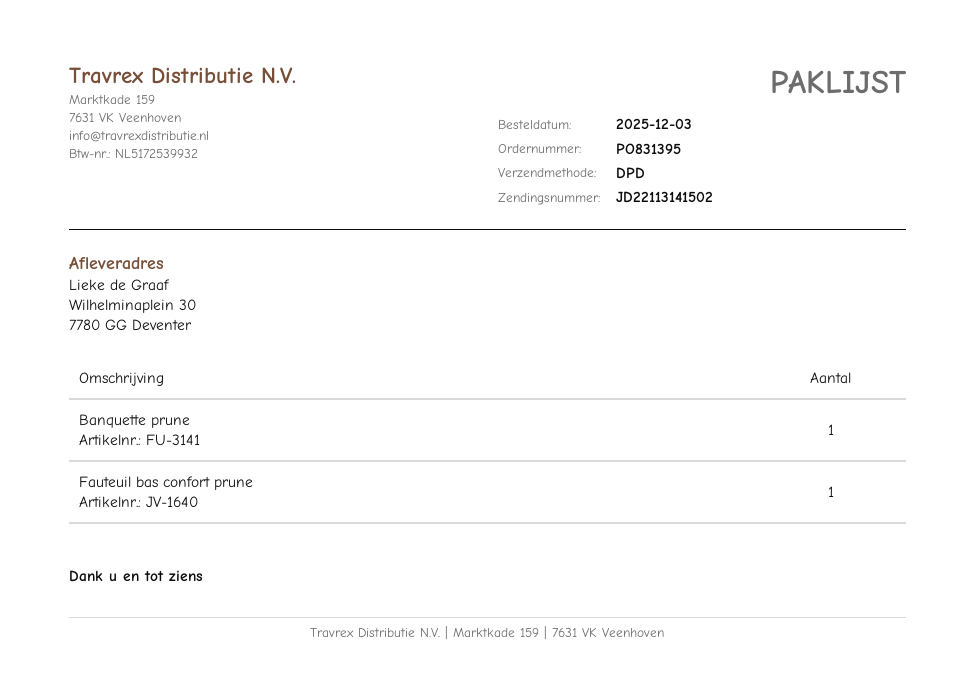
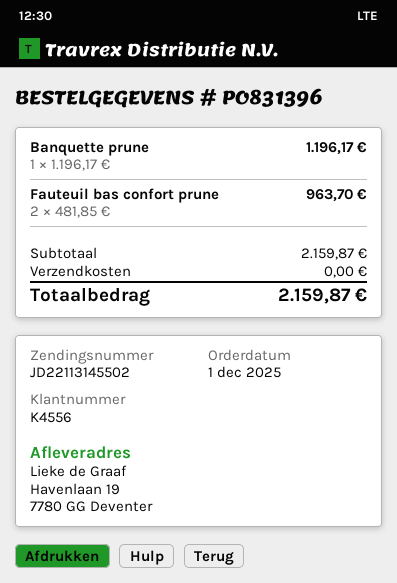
order number: PO831395 -> PO831396
order date: 2025-12-03 -> 2025-12-01
tracking number: JD22113141502 -> JD22113145502
ship to: Wilhelminaplein 30, 7780 GG Deventer -> Havenlaan 19, 7780 GG Deventer
Fauteuil bas confort prune: 1 -> 2

